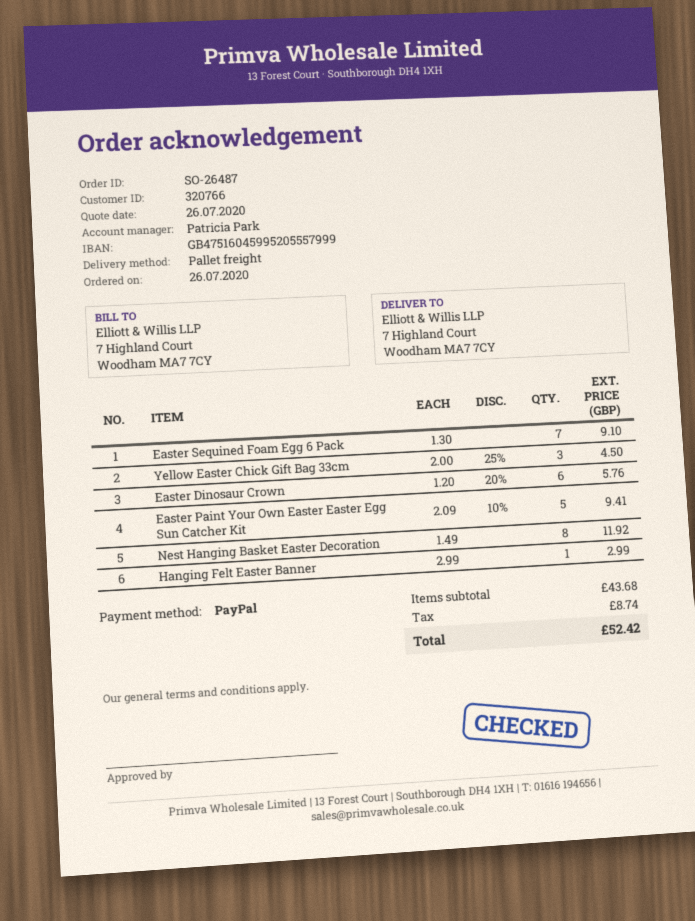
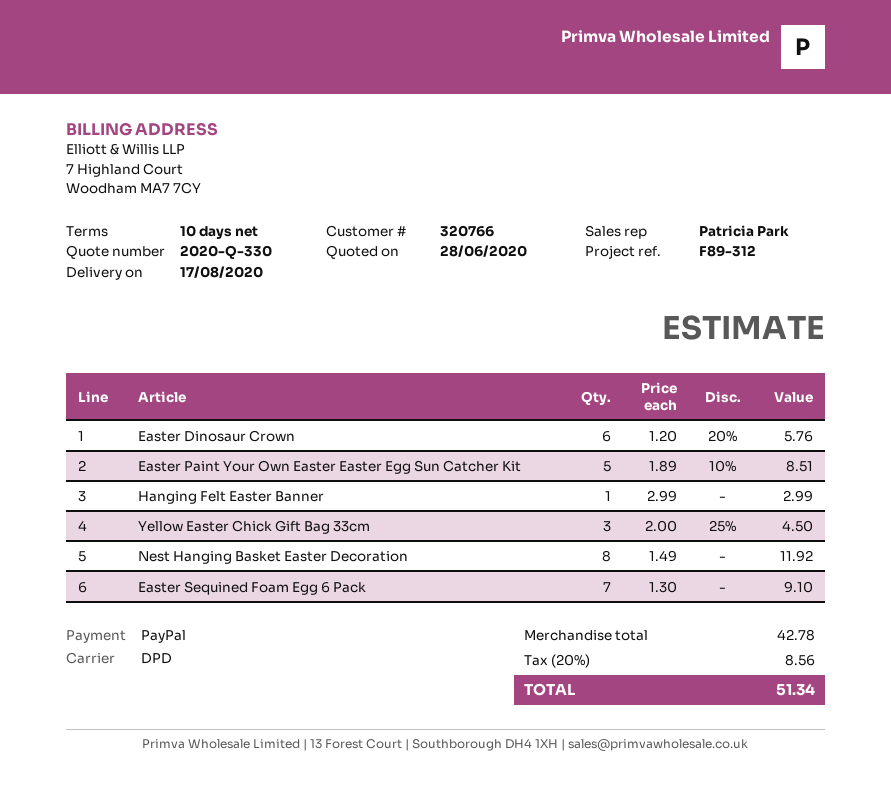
quote date: 2020-07-26 -> 2020-06-28
shipping method: pallet freight -> DPD
Easter Paint Your Own Easter Easter Egg Sun Catcher Kit: 5 x 2.09 - 10% = 9.41 -> 5 x 1.89 - 10% = 8.51
subtotal: 43.68 -> 42.78
tax: 8.74 -> 8.56
total: 52.42 -> 51.34

